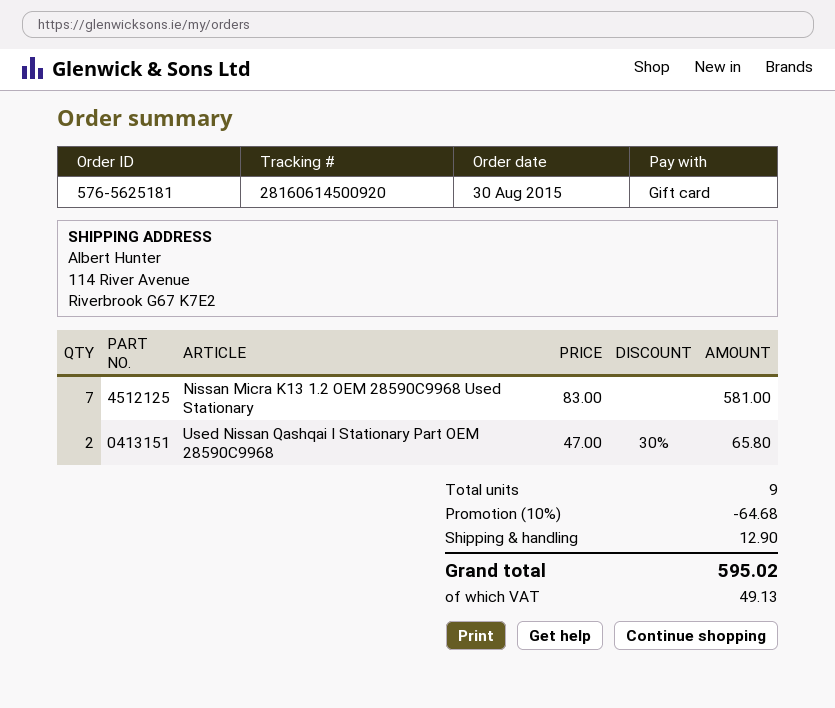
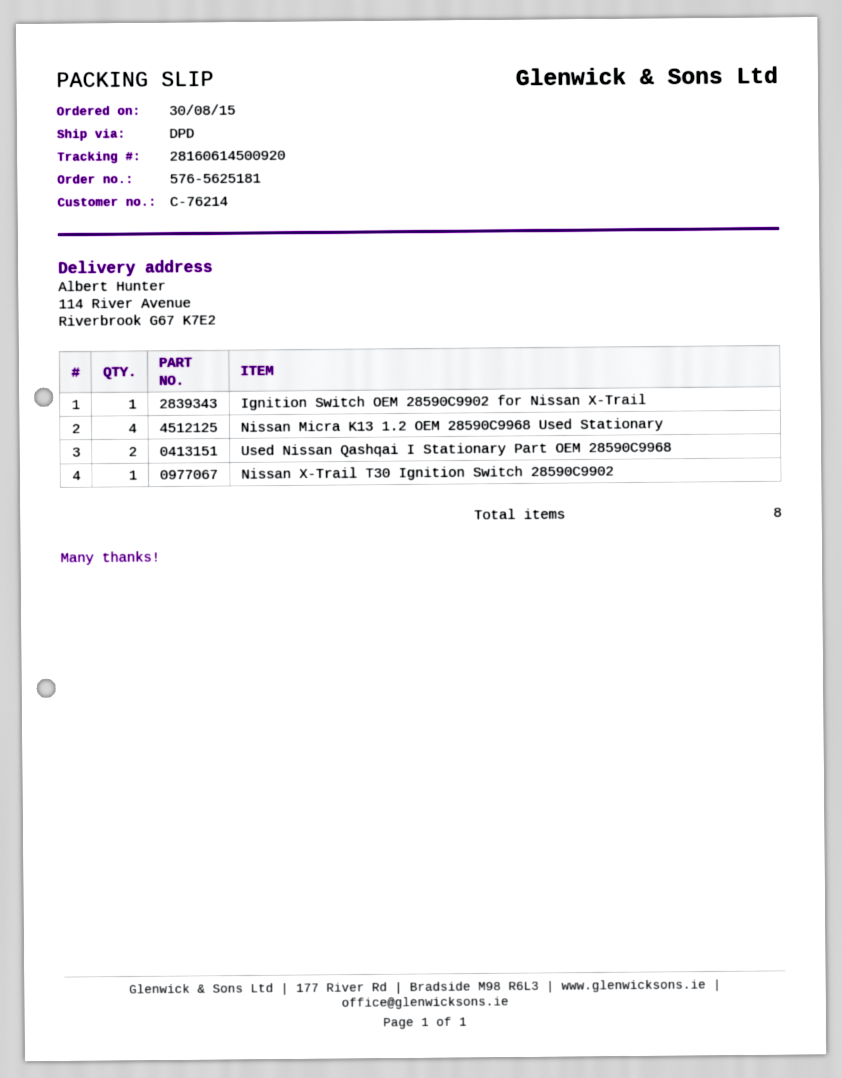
Nissan Micra K13 1.2 OEM 28590C9968 Used Stationary: 7 -> 4
Ignition Switch OEM 28590C9902 for Nissan X-Trail: none -> 1
Nissan X-Trail T30 Ignition Switch 28590C9902: none -> 1
total quantity: 9 -> 8

